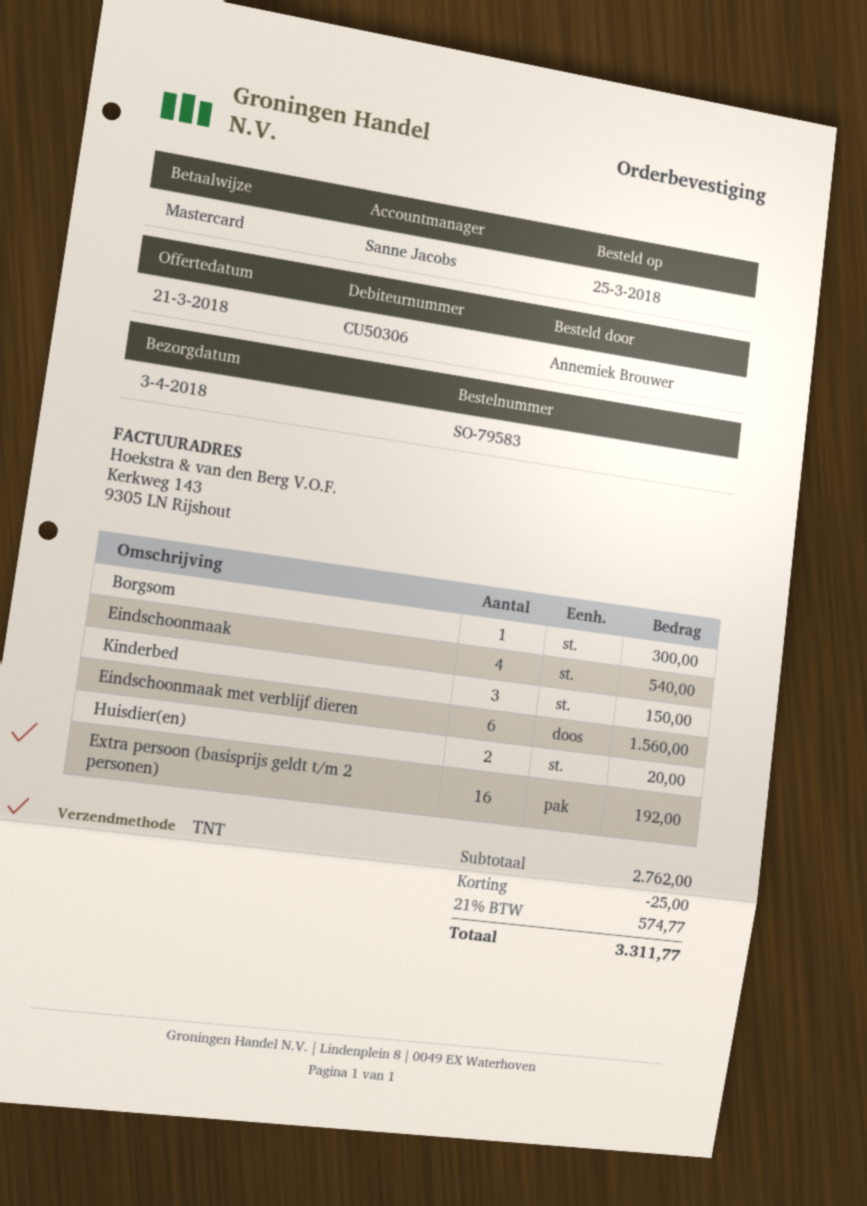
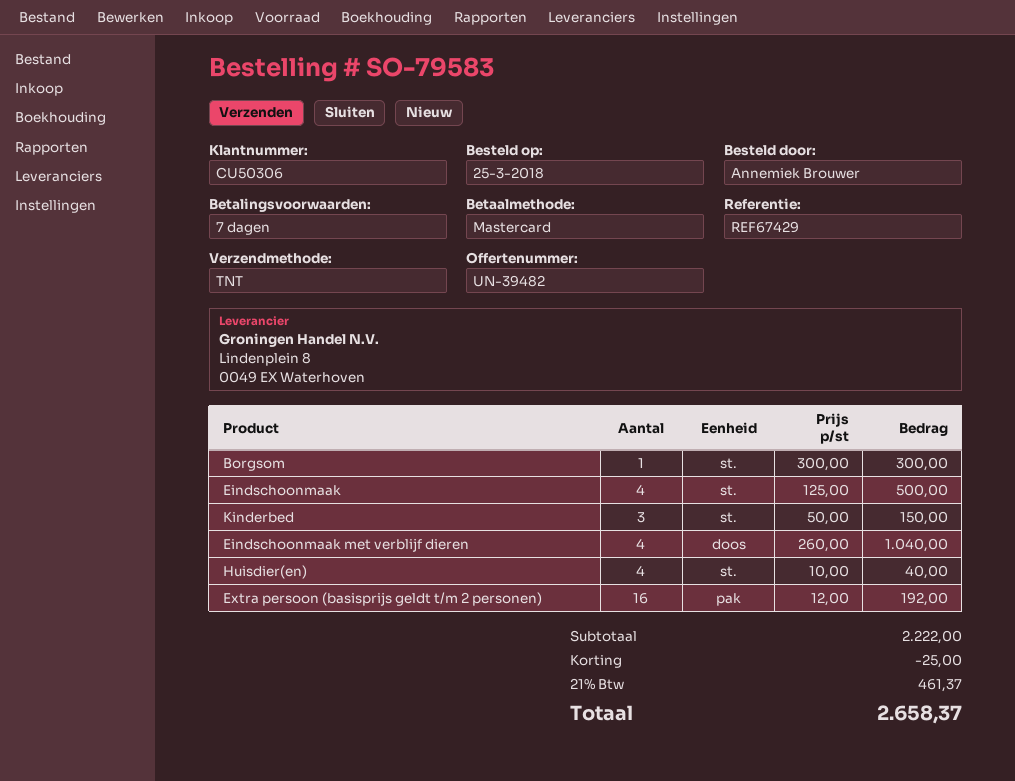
Eindschoonmaak: 4 for 540.00 -> 4 for 500.00
Eindschoonmaak met verblijf dieren: 6 for 1560.00 -> 4 for 1040.00
Huisdier(en): 2 for 20.00 -> 4 for 40.00
subtotal: 2762.00 -> 2222.00
tax: 21% = 574.77 -> 21% = 461.37
total: 3311.77 -> 2658.37

